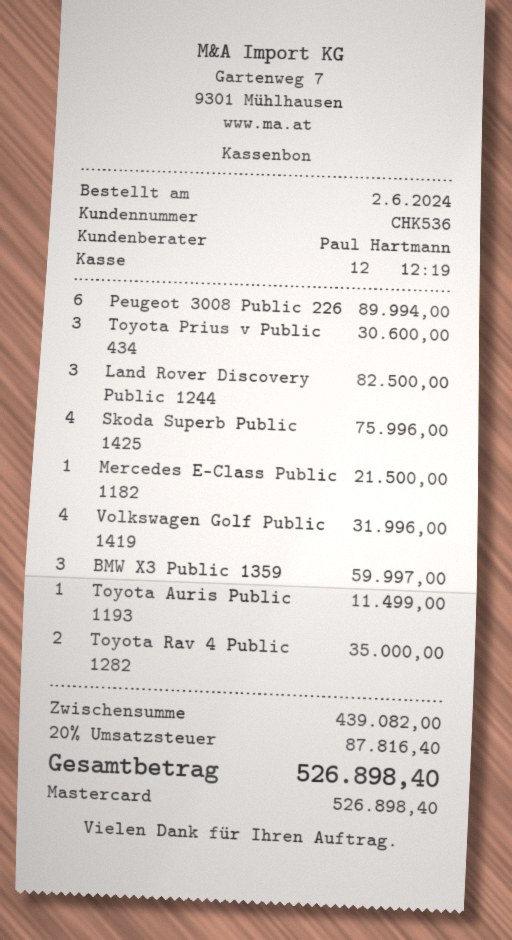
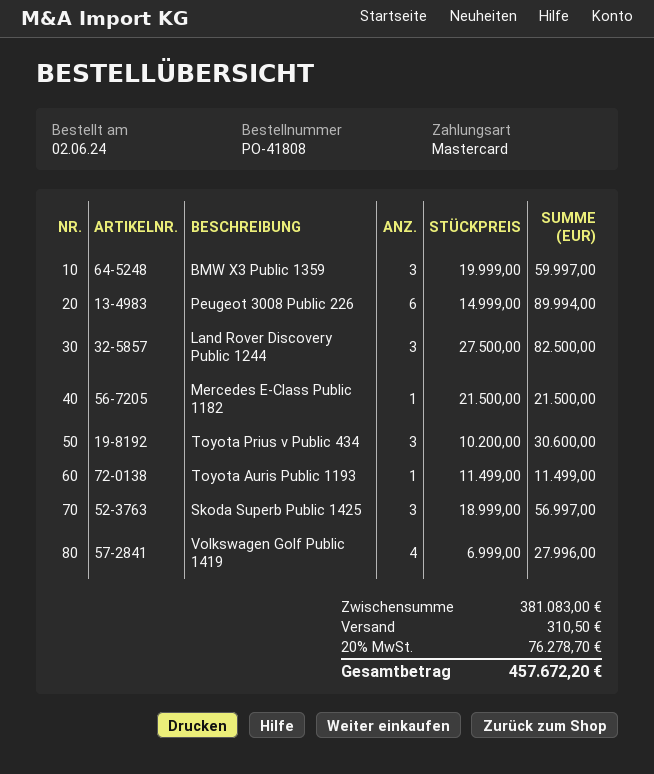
Skoda Superb Public 1425: 4 for 75996.00 -> 3 for 56997.00
Volkswagen Golf Public 1419: 4 for 31996.00 -> 4 for 27996.00
Toyota Rav 4 Public 1282: 2 for 35000.00 -> none
subtotal: 439082.00 -> 381083.00
shipping: none -> 310.50
tax: 20% = 87816.40 -> 20% = 76278.70
total: 526898.40 -> 457672.20

